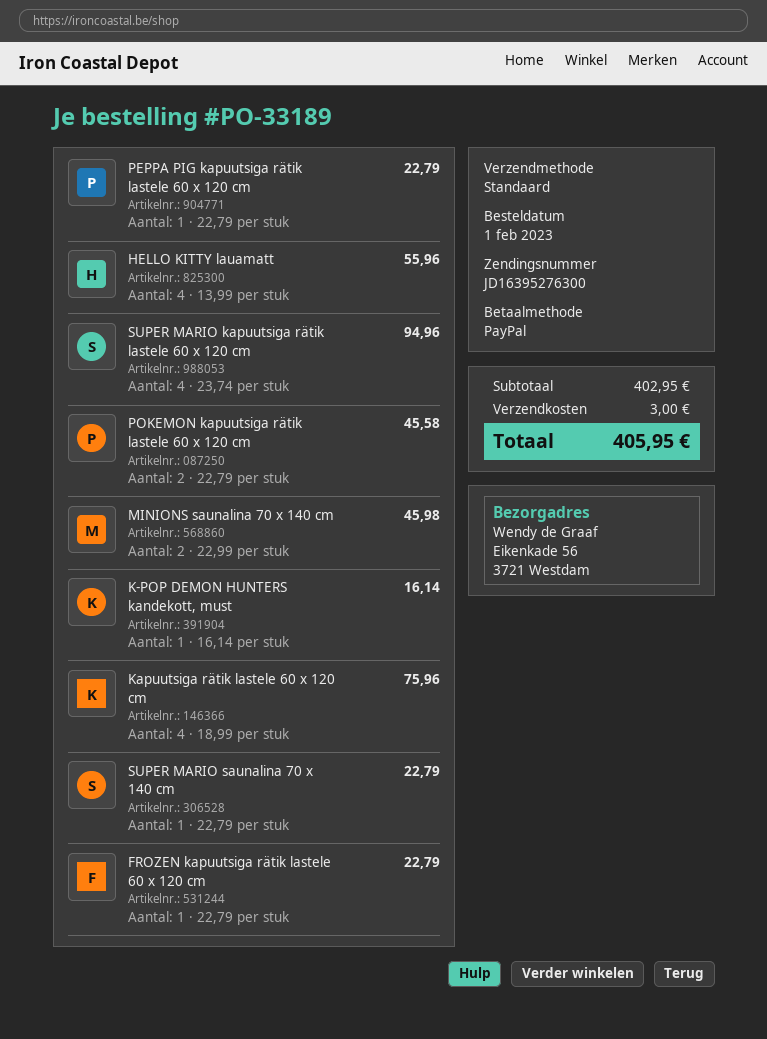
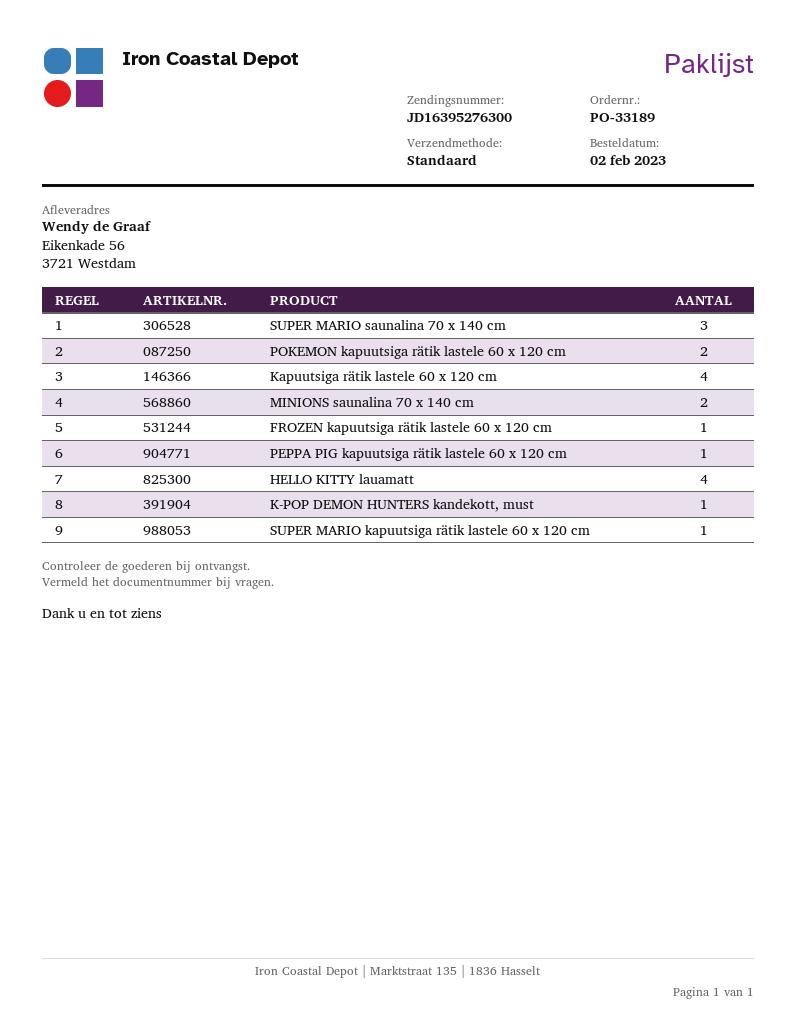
order date: 2023-02-01 -> 2023-02-02
SUPER MARIO kapuutsiga rätik lastele 60 x 120 cm: 4 -> 1
SUPER MARIO saunalina 70 x 140 cm: 1 -> 3

